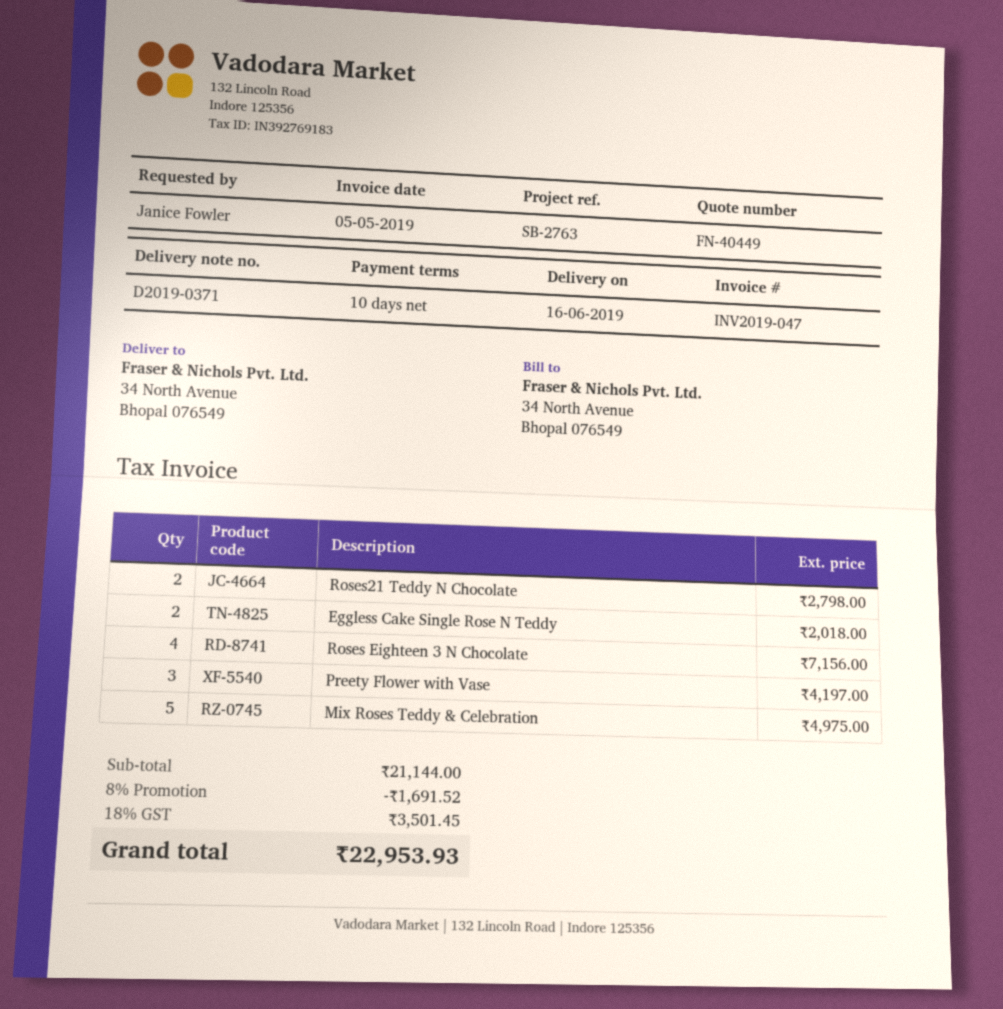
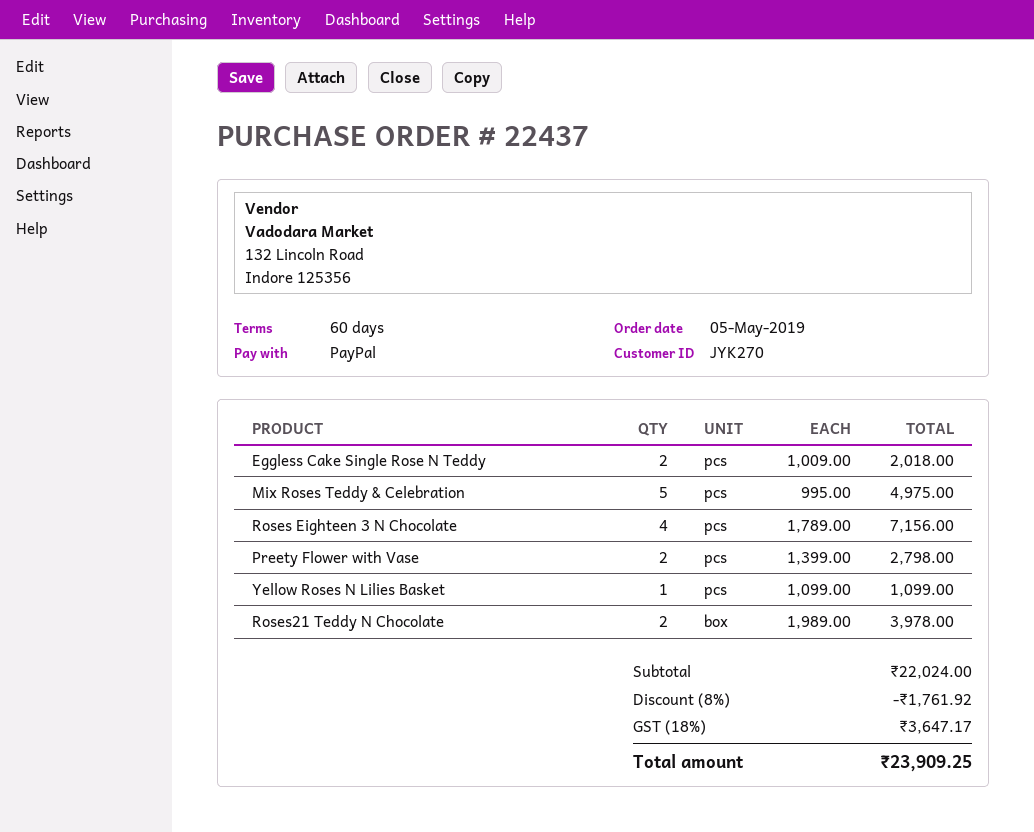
payment terms: 10 days -> 60 days
Roses21 Teddy N Chocolate: 2 for 2798.00 -> 2 for 3978.00
Preety Flower with Vase: 3 for 4197.00 -> 2 for 2798.00
Yellow Roses N Lilies Basket: none -> 1 for 1099.00
subtotal: 21144.00 -> 22024.00
discount: 8% = 1691.52 -> 8% = 1761.92
tax: 18% = 3501.45 -> 18% = 3647.17
total: 22953.93 -> 23909.25

